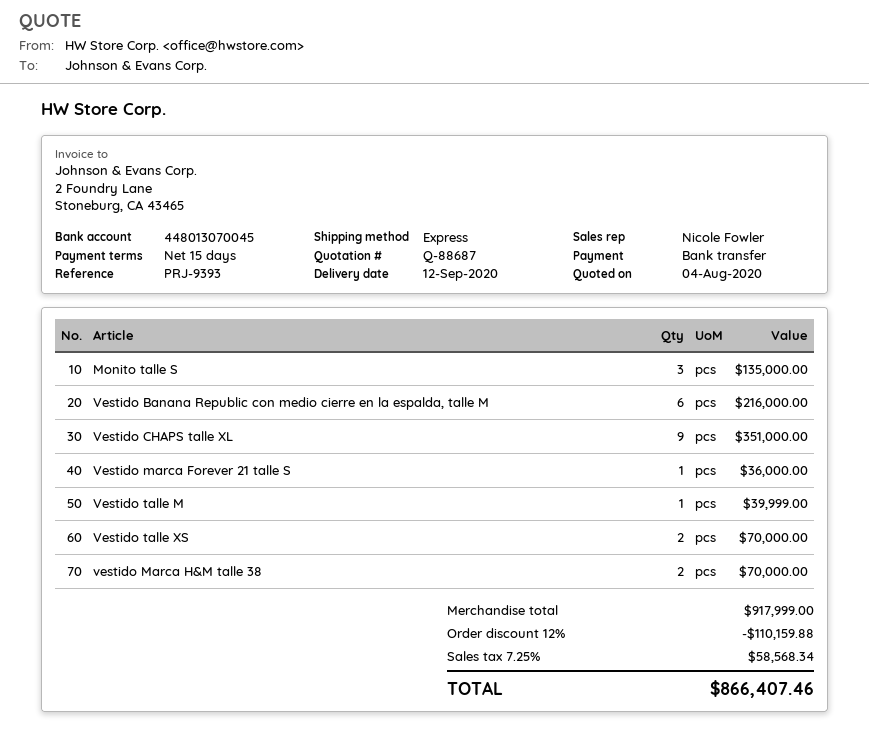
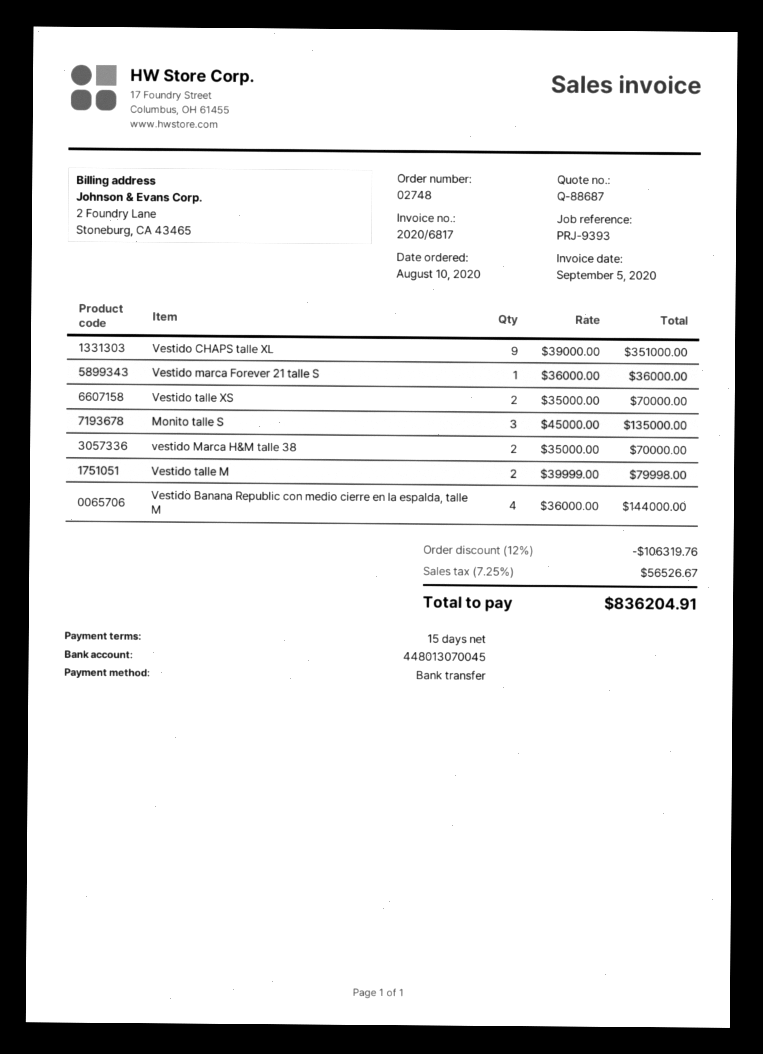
Vestido Banana Republic con medio cierre en la espalda, talle M: 6 for 216000.00 -> 4 for 144000.00
Vestido talle M: 1 for 39999.00 -> 2 for 79998.00
discount: 12% = 110159.88 -> 12% = 106319.76
tax: 7.25% = 58568.34 -> 7.25% = 56526.67
total: 866407.46 -> 836204.91

